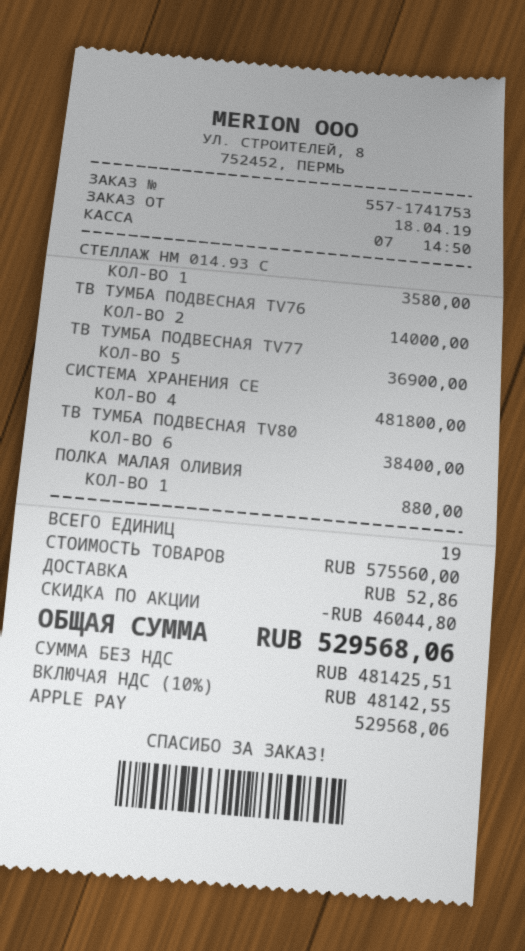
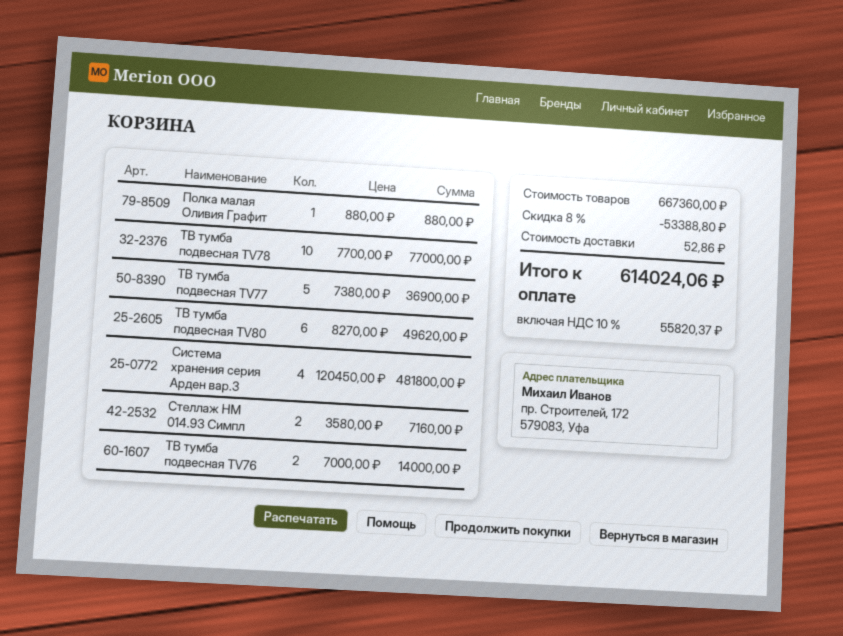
СТЕЛЛАЖ НМ 014.93 С: 1 for 3580.00 -> 2 for 7160.00
ТВ ТУМБА ПОДВЕСНАЯ TV80: 6 for 38400.00 -> 6 for 49620.00
ТВ тумба подвесная TV78: none -> 10 for 77000.00
subtotal: 575560.00 -> 667360.00
discount: 46044.80 -> 53388.80
tax: 10% = 48142.55 -> 10% = 55820.37
total: 529568.06 -> 614024.06

